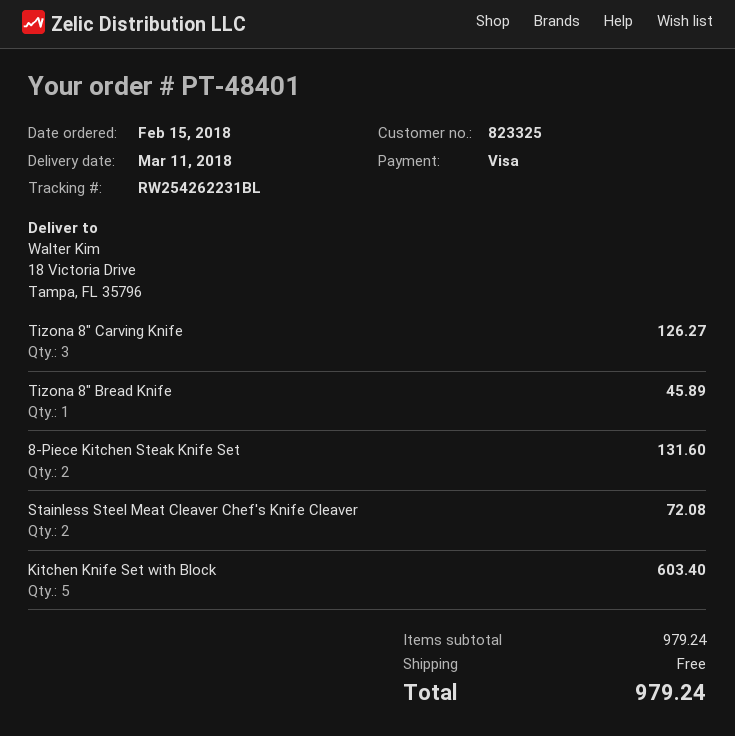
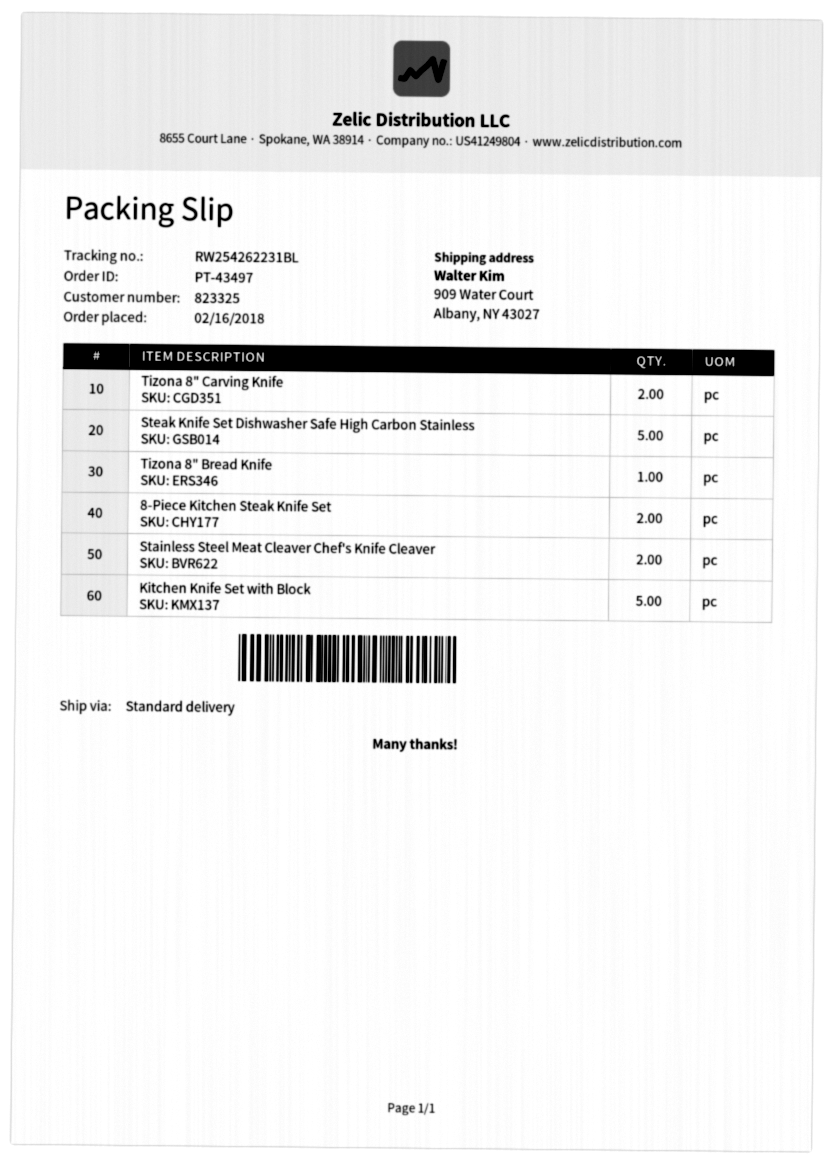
order number: PT-48401 -> PT-43497
order date: 2018-02-15 -> 2018-02-16
ship to: 18 Victoria Drive, Tampa, FL 35796 -> 909 Water Court, Albany, NY 43027
Tizona 8" Carving Knife: 3 -> 2
Steak Knife Set Dishwasher Safe High Carbon Stainless: none -> 5

